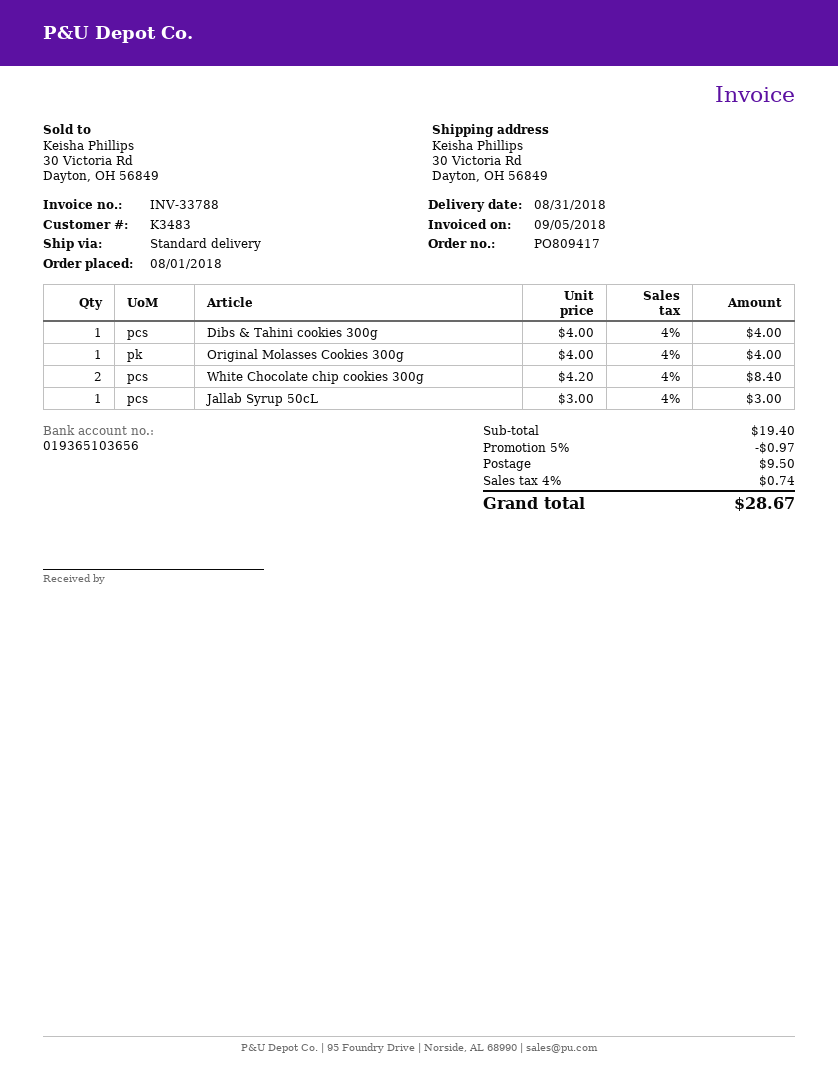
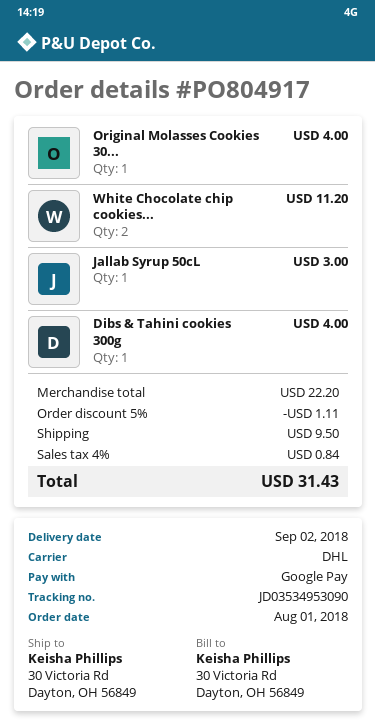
order number: PO809417 -> PO804917
delivery date: 2018-08-31 -> 2018-09-02
shipping method: standard -> DHL
White Chocolate chip cookies 300g: 2 for 8.40 -> 2 for 11.20
subtotal: 19.40 -> 22.20
discount: 5% = 0.97 -> 5% = 1.11
tax: 4% = 0.74 -> 4% = 0.84
total: 28.67 -> 31.43

